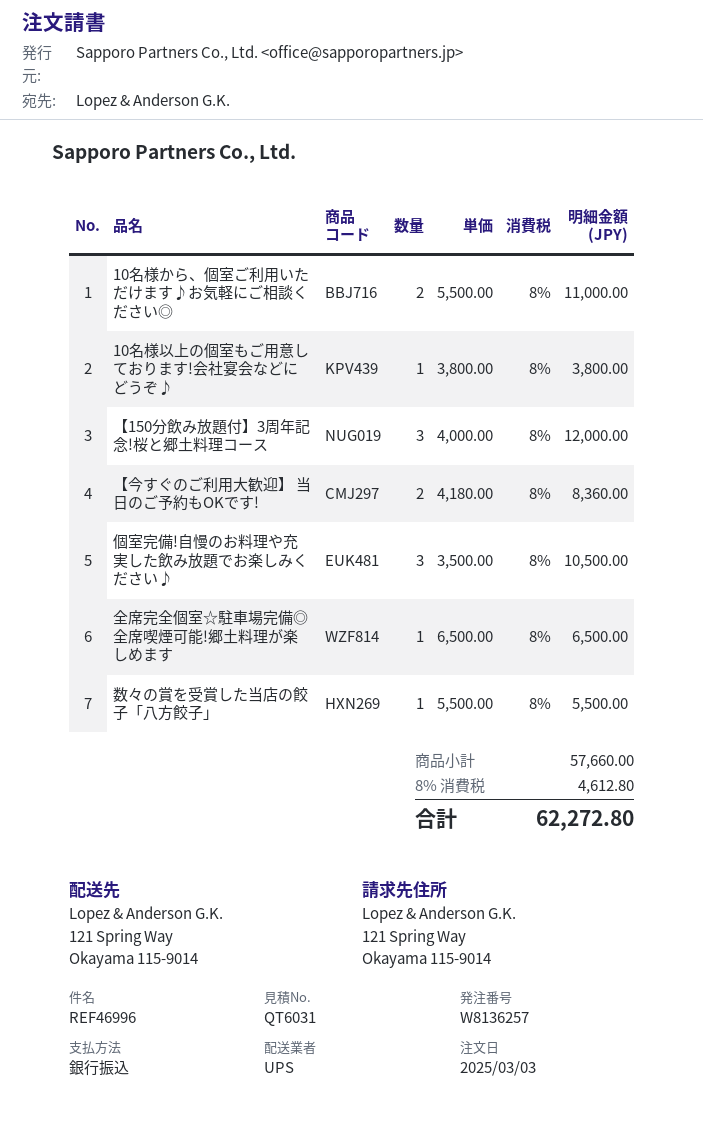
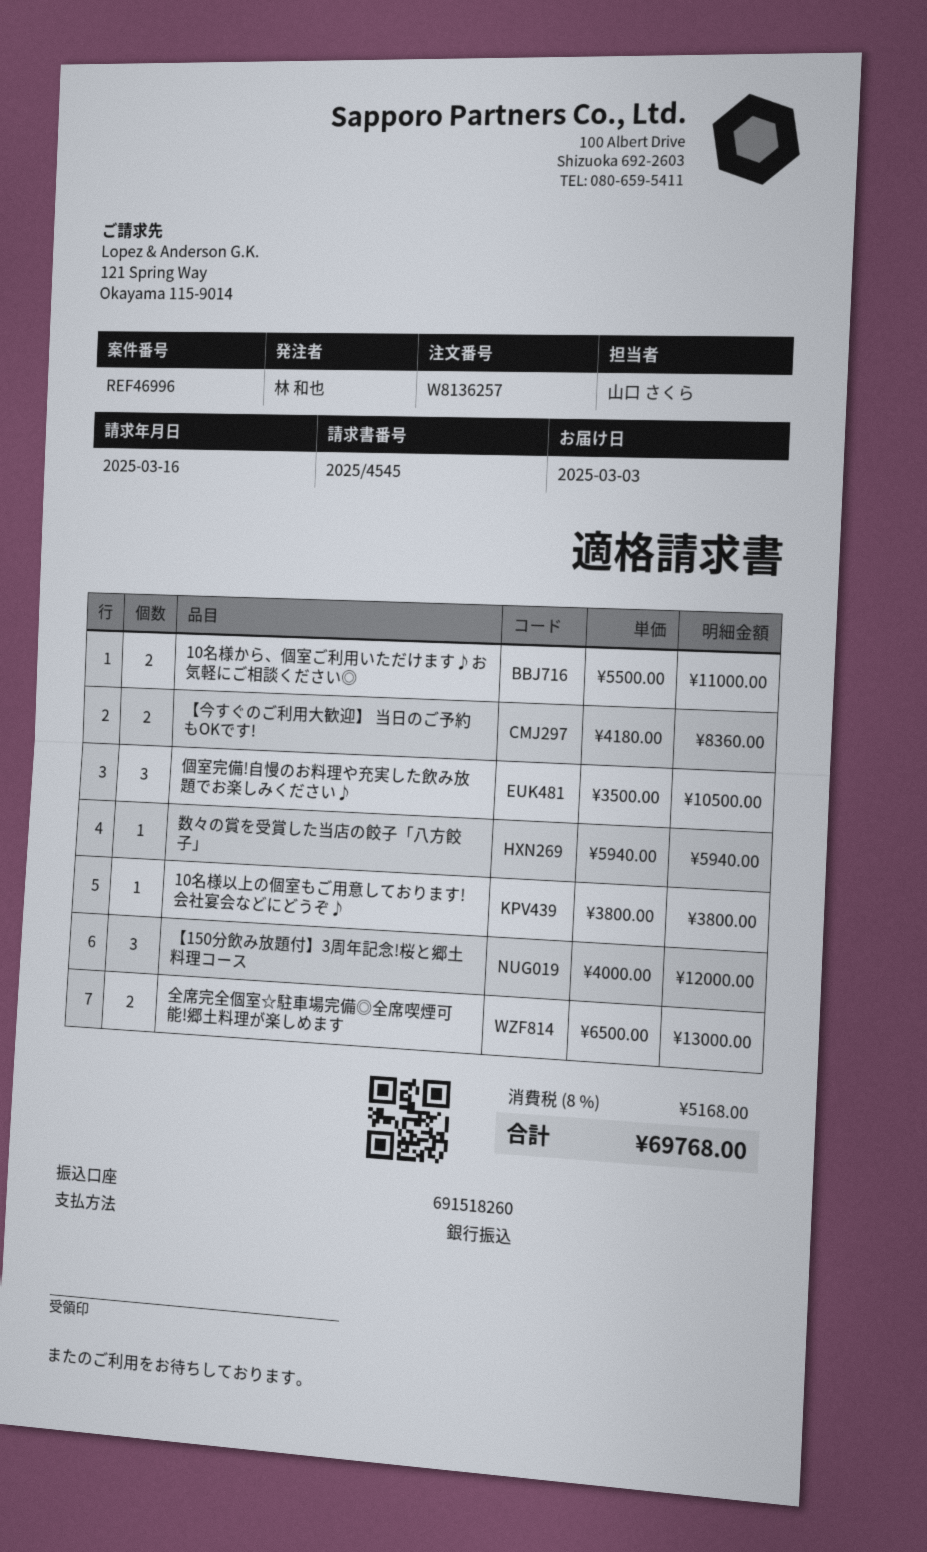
全席完全個室☆駐車場完備◎全席喫煙可能!郷土料理が楽しめます: 1 x 6500.00 = 6500.00 -> 2 x 6500.00 = 13000.00
数々の賞を受賞した当店の餃子「八方餃子」: 1 x 5500.00 = 5500.00 -> 1 x 5940.00 = 5940.00
tax: 8% = 4612.80 -> 8% = 5168.00
total: 62272.80 -> 69768.00

